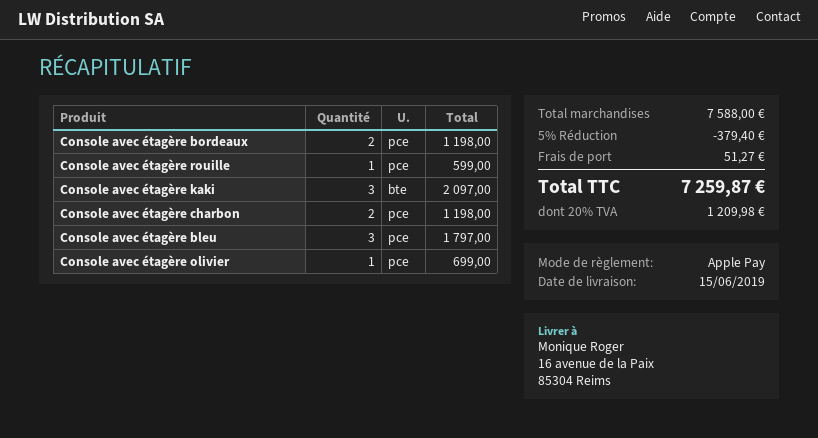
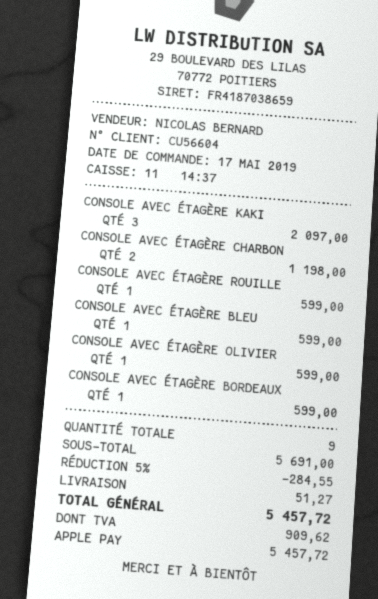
Console avec étagère bordeaux: 2 for 1198.00 -> 1 for 599.00
Console avec étagère bleu: 3 for 1797.00 -> 1 for 599.00
Console avec étagère olivier: 1 for 699.00 -> 1 for 599.00
subtotal: 7588.00 -> 5691.00
discount: 5% = 379.40 -> 5% = 284.55
tax: 1209.98 -> 909.62
total: 7259.87 -> 5457.72

